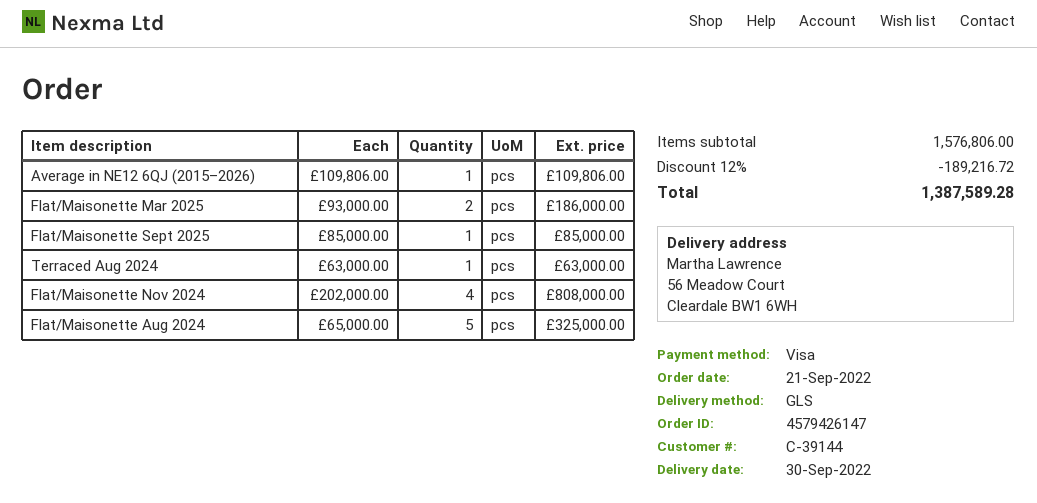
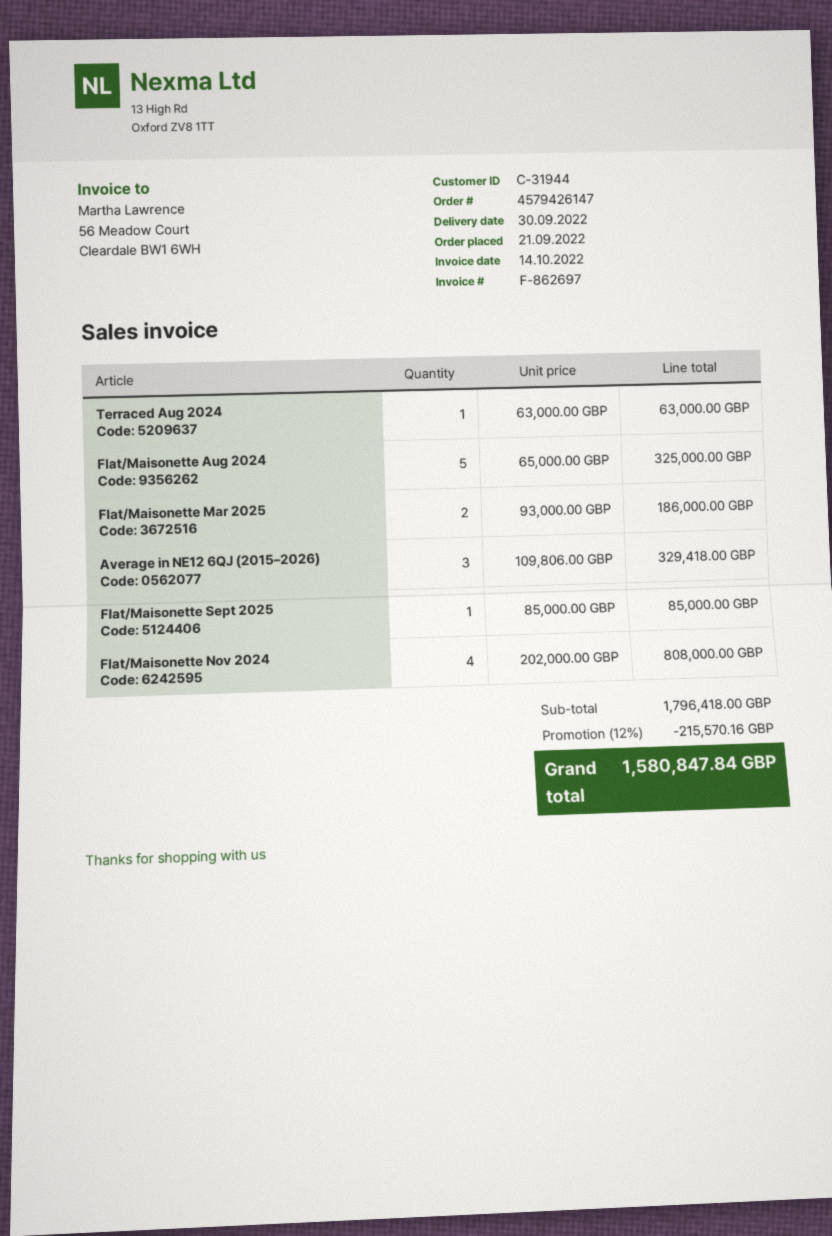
customer number: C-39144 -> C-31944
Average in NE12 6QJ (2015–2026): 1 x 109806.00 = 109806.00 -> 3 x 109806.00 = 329418.00
subtotal: 1576806.00 -> 1796418.00
discount: 12% = 189216.72 -> 12% = 215570.16
total: 1387589.28 -> 1580847.84

